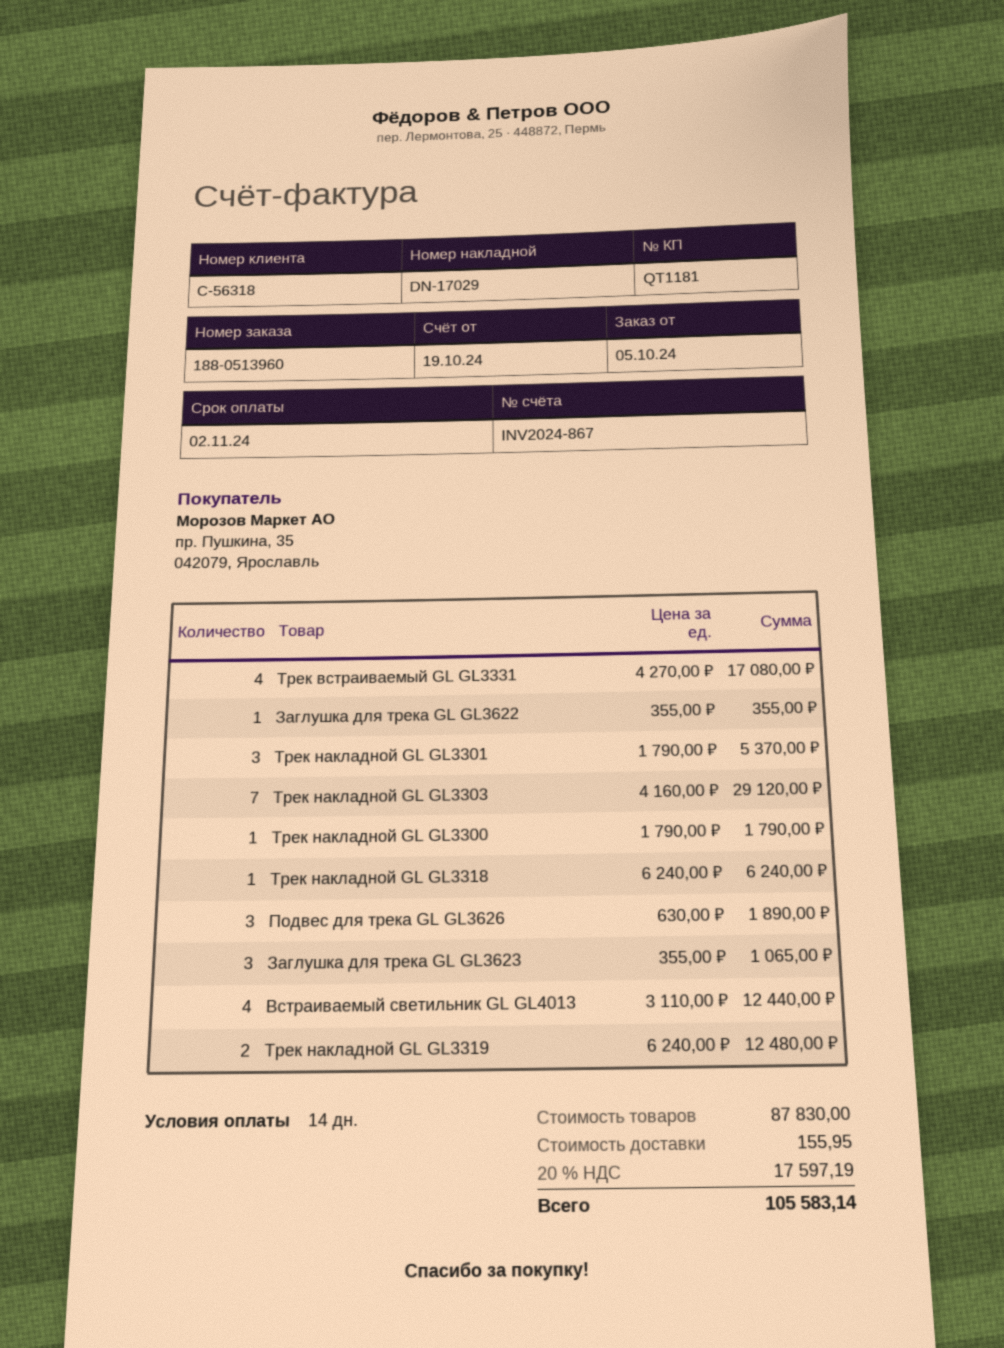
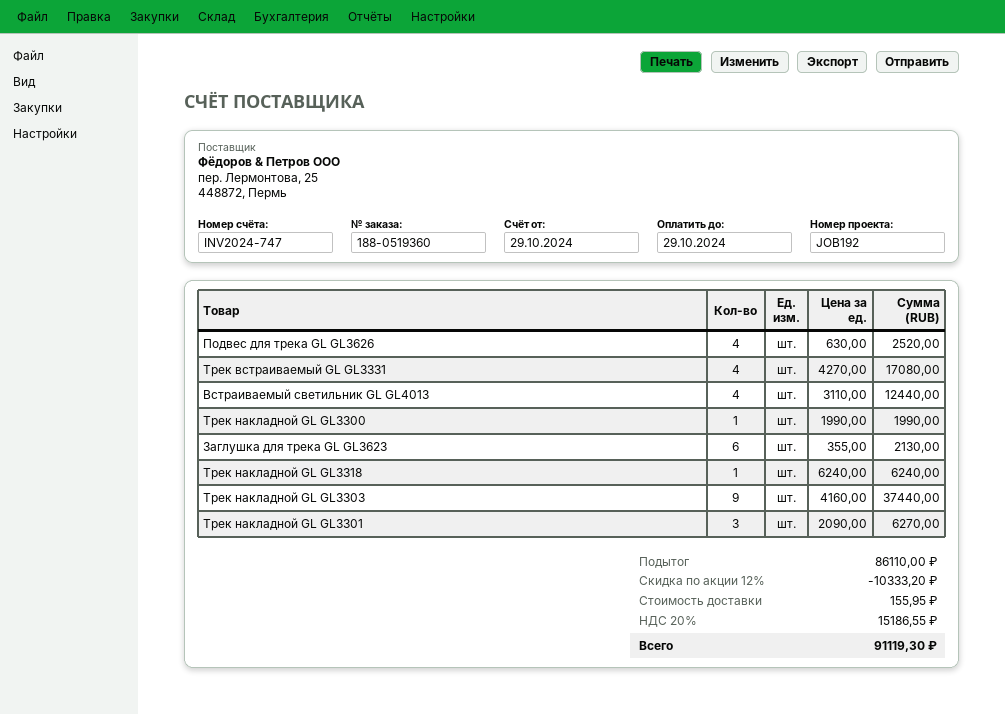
order number: 188-0513960 -> 188-0519360
invoice number: INV2024-867 -> INV2024-747
invoice date: 2024-10-19 -> 2024-10-29
due date: 2024-11-02 -> 2024-10-29
Заглушка для трека GL GL3622: 1 x 355.00 = 355.00 -> none
Трек накладной GL GL3301: 3 x 1790.00 = 5370.00 -> 3 x 2090.00 = 6270.00
Трек накладной GL GL3303: 7 x 4160.00 = 29120.00 -> 9 x 4160.00 = 37440.00
Трек накладной GL GL3300: 1 x 1790.00 = 1790.00 -> 1 x 1990.00 = 1990.00
Подвес для трека GL GL3626: 3 x 630.00 = 1890.00 -> 4 x 630.00 = 2520.00
Заглушка для трека GL GL3623: 3 x 355.00 = 1065.00 -> 6 x 355.00 = 2130.00
Трек накладной GL GL3319: 2 x 6240.00 = 12480.00 -> none
subtotal: 87830.00 -> 86110.00
discount: none -> 12% = 10333.20
tax: 20% = 17597.19 -> 20% = 15186.55
total: 105583.14 -> 91119.30

